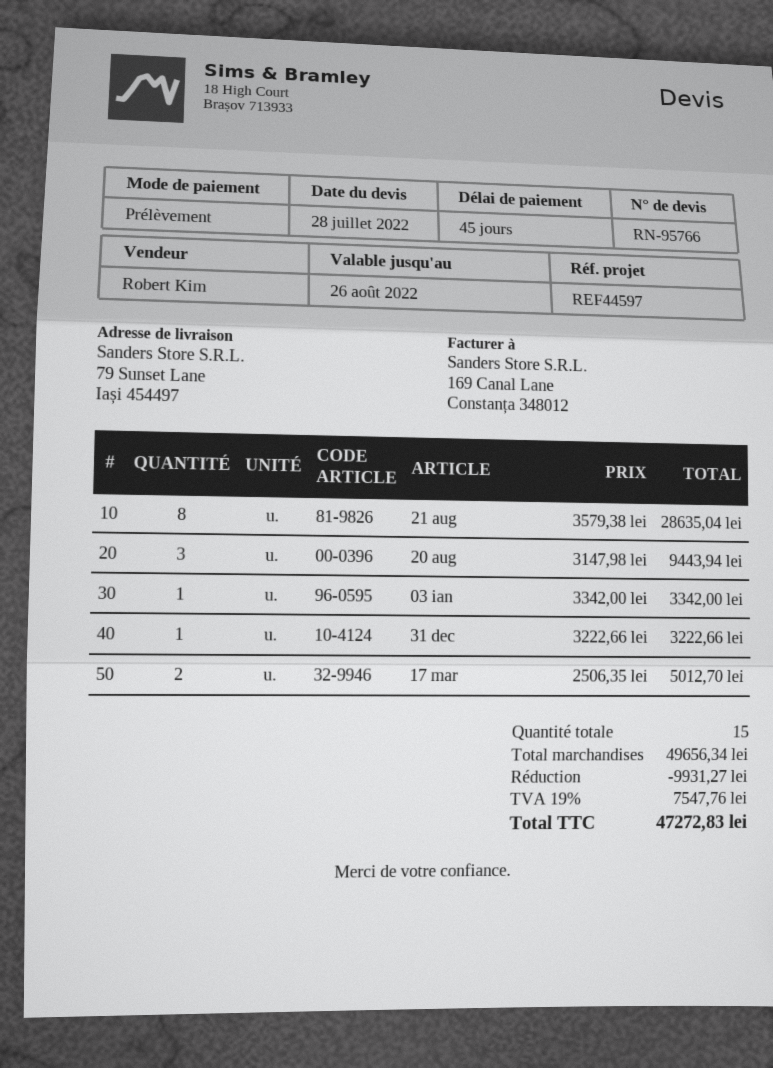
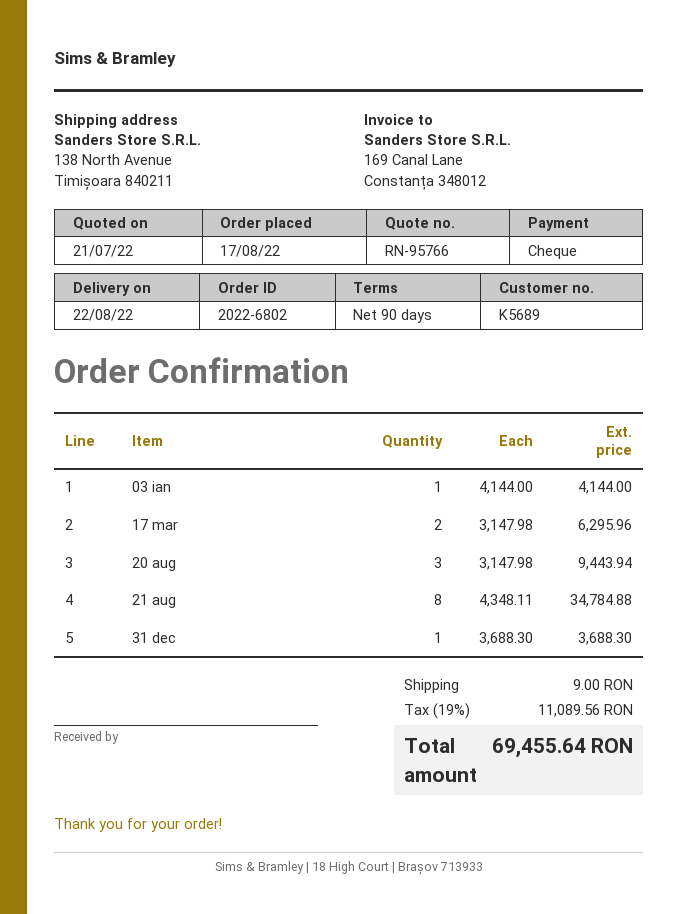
quote date: 2022-07-28 -> 2022-07-21
payment terms: 45 days -> 90 days
payment method: direct debit -> cheque
ship to: 79 Sunset Lane, Iași 454497 -> 138 North Avenue, Timișoara 840211
21 aug: 8 x 3579.38 = 28635.04 -> 8 x 4348.11 = 34784.88
03 ian: 1 x 3342.00 = 3342.00 -> 1 x 4144.00 = 4144.00
31 dec: 1 x 3222.66 = 3222.66 -> 1 x 3688.30 = 3688.30
17 mar: 2 x 2506.35 = 5012.70 -> 2 x 3147.98 = 6295.96
discount: 9931.27 -> none
shipping: none -> 9.00
tax: 19% = 7547.76 -> 19% = 11089.56
total: 47272.83 -> 69455.64

